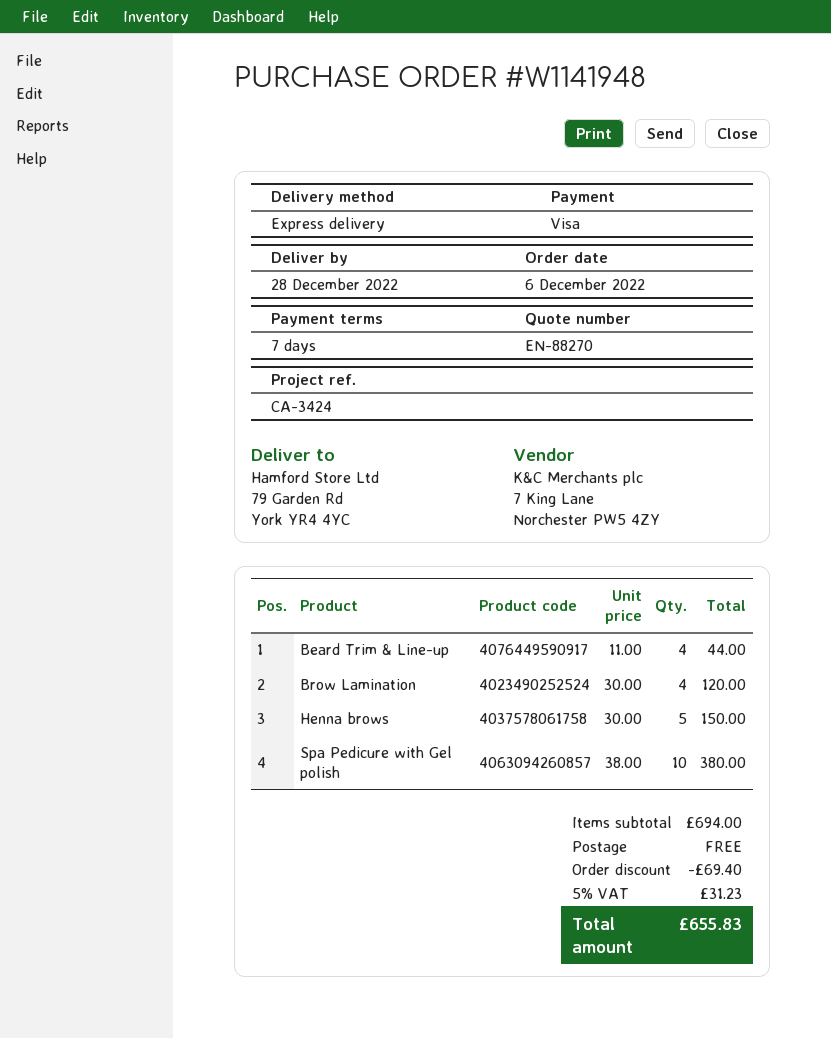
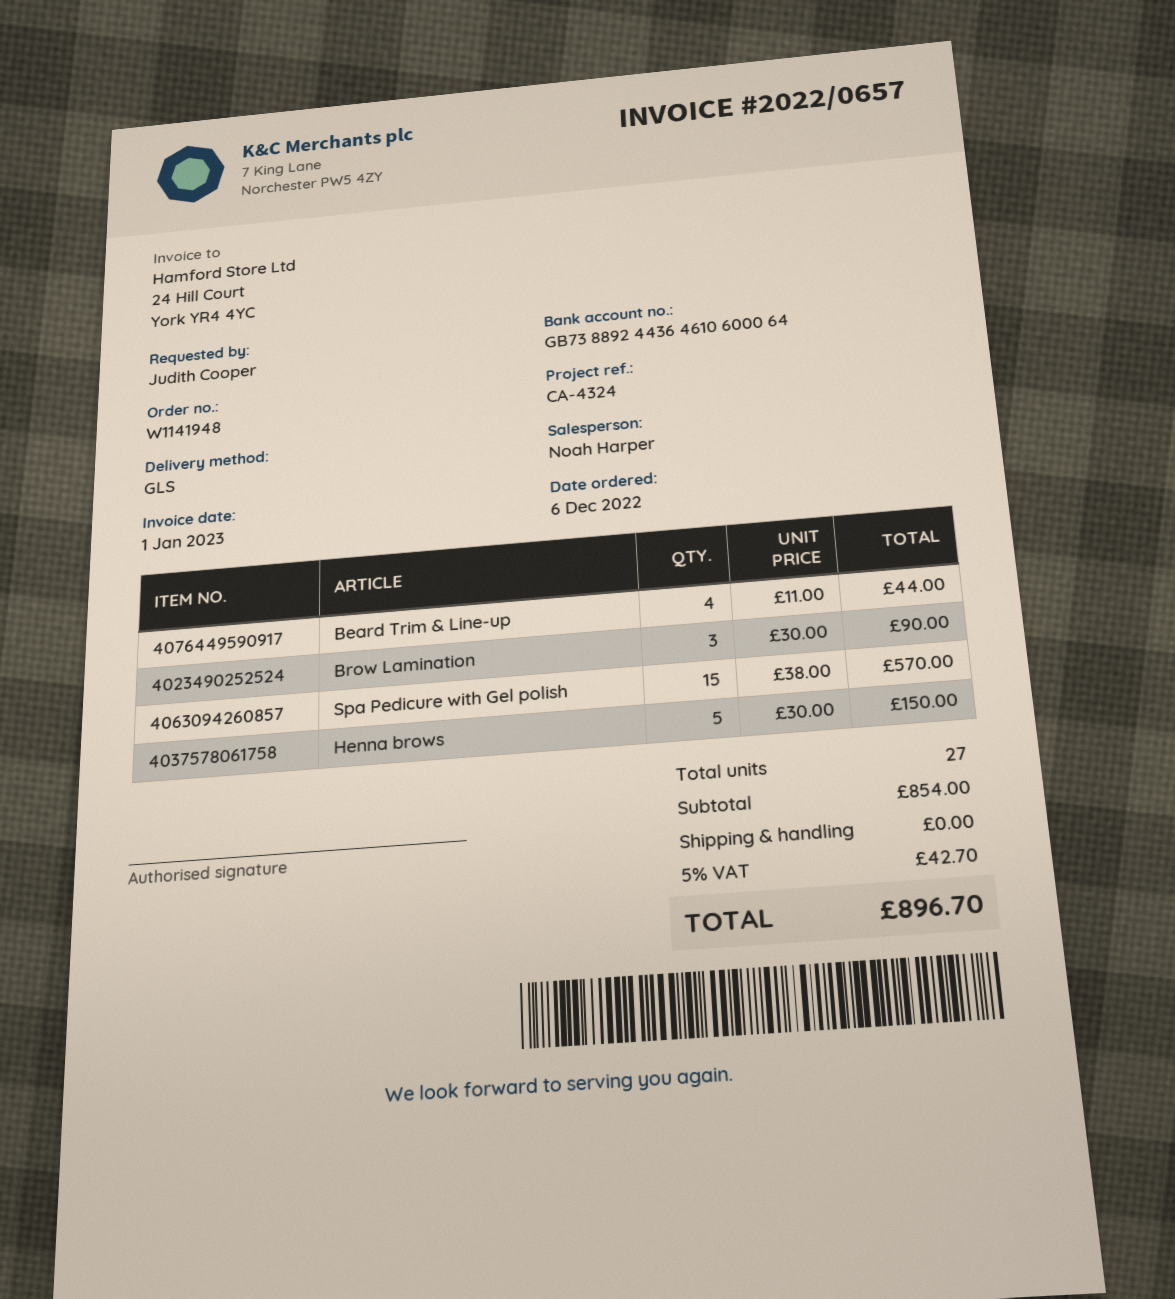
reference: CA-3424 -> CA-4324
shipping method: express -> GLS
Brow Lamination: 4 x 30.00 = 120.00 -> 3 x 30.00 = 90.00
Spa Pedicure with Gel polish: 10 x 38.00 = 380.00 -> 15 x 38.00 = 570.00
subtotal: 694.00 -> 854.00
discount: 69.40 -> none
tax: 5% = 31.23 -> 5% = 42.70
total: 655.83 -> 896.70

